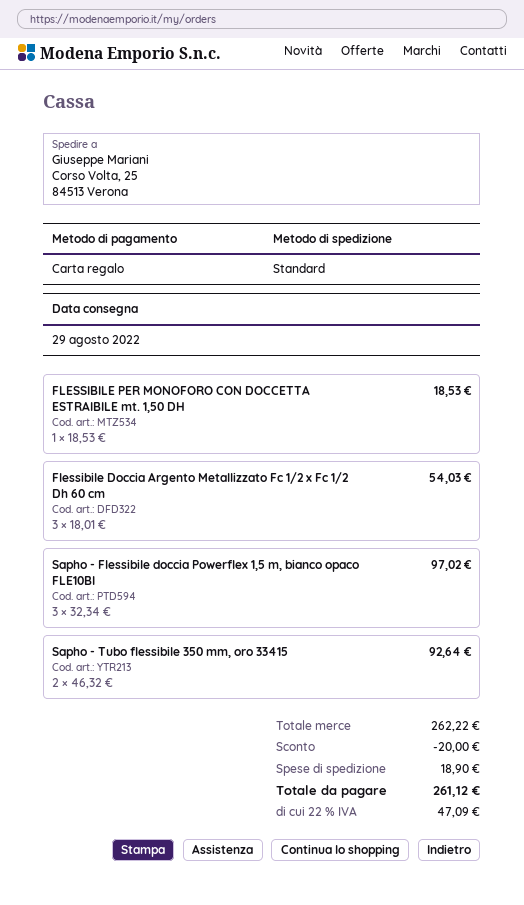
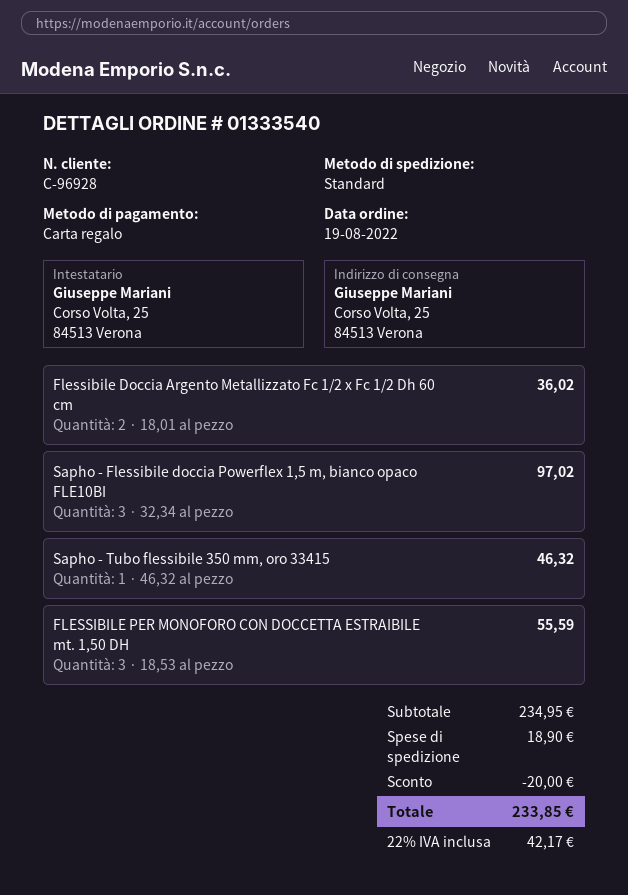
FLESSIBILE PER MONOFORO CON DOCCETTA ESTRAIBILE mt. 1,50 DH: 1 x 18.53 = 18.53 -> 3 x 18.53 = 55.59
Flessibile Doccia Argento Metallizzato Fc 1/2 x Fc 1/2 Dh 60 cm: 3 x 18.01 = 54.03 -> 2 x 18.01 = 36.02
Sapho - Tubo flessibile 350 mm, oro 33415: 2 x 46.32 = 92.64 -> 1 x 46.32 = 46.32
subtotal: 262.22 -> 234.95
tax: 22% = 47.09 -> 22% = 42.17
total: 261.12 -> 233.85

